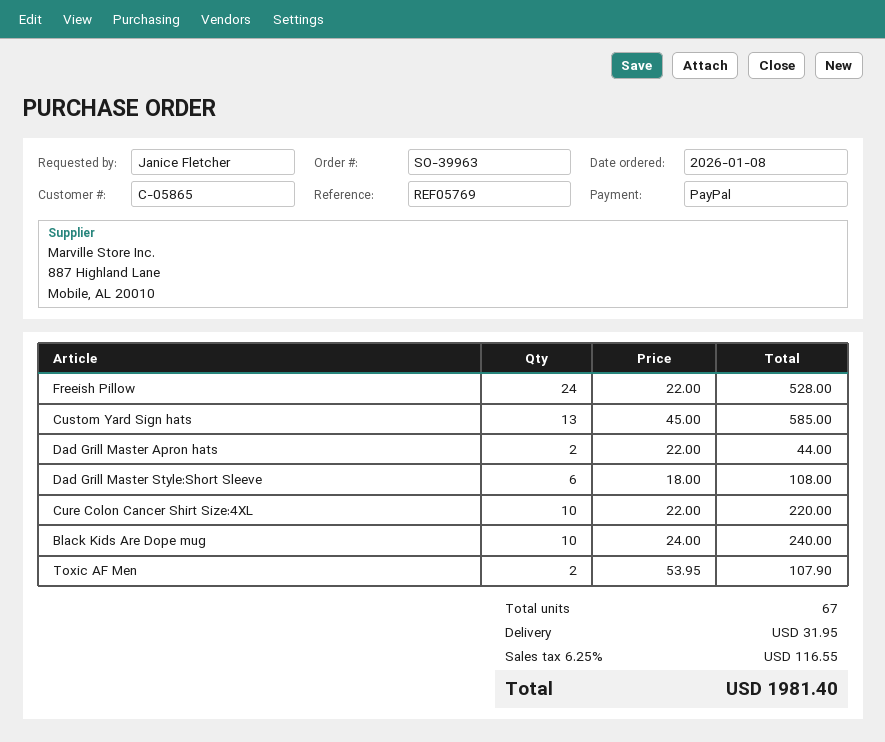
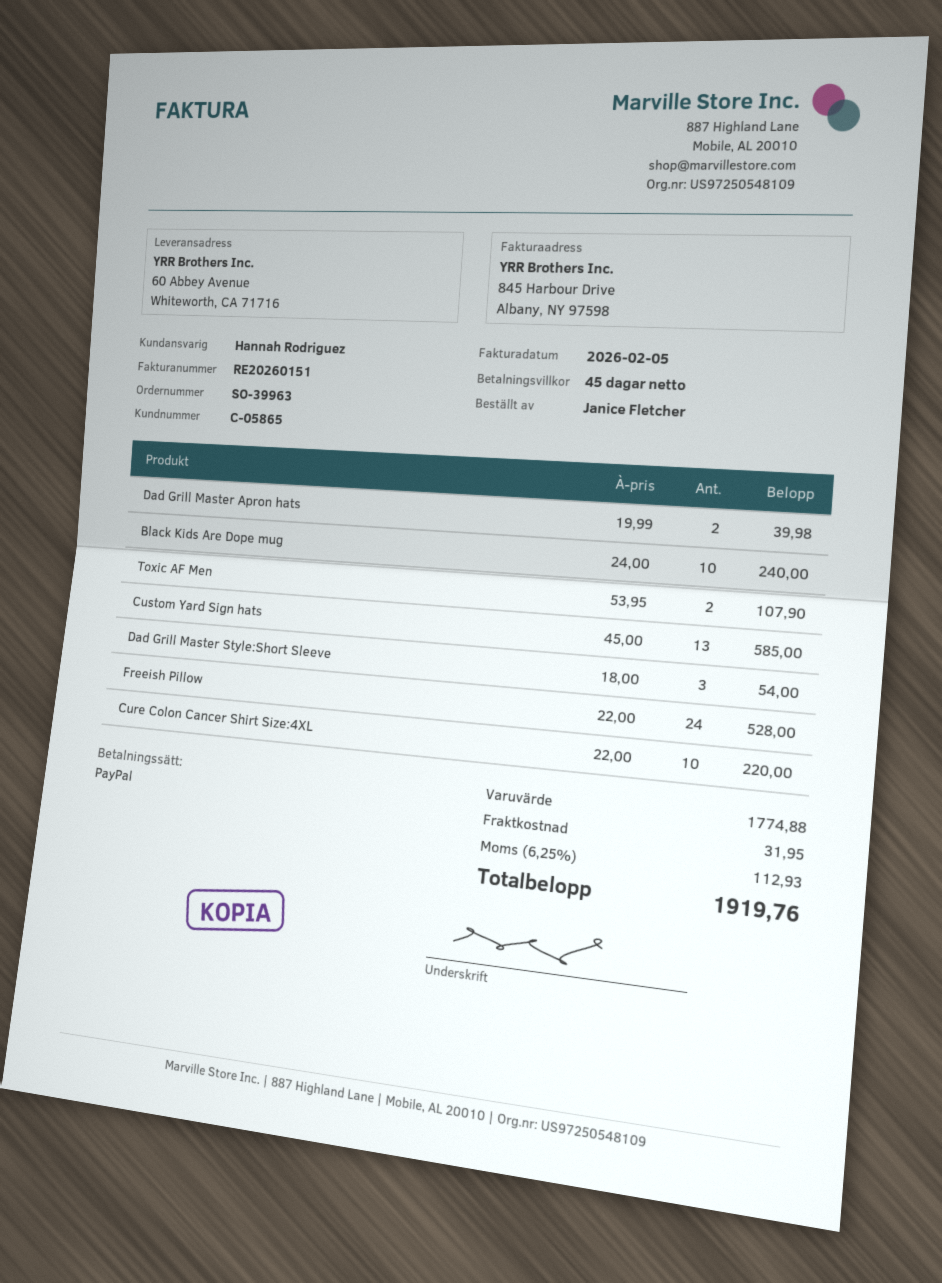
Dad Grill Master Apron hats: 2 x 22.00 = 44.00 -> 2 x 19.99 = 39.98
Dad Grill Master Style:Short Sleeve: 6 x 18.00 = 108.00 -> 3 x 18.00 = 54.00
tax: 6.25% = 116.55 -> 6.25% = 112.93
total: 1981.40 -> 1919.76

